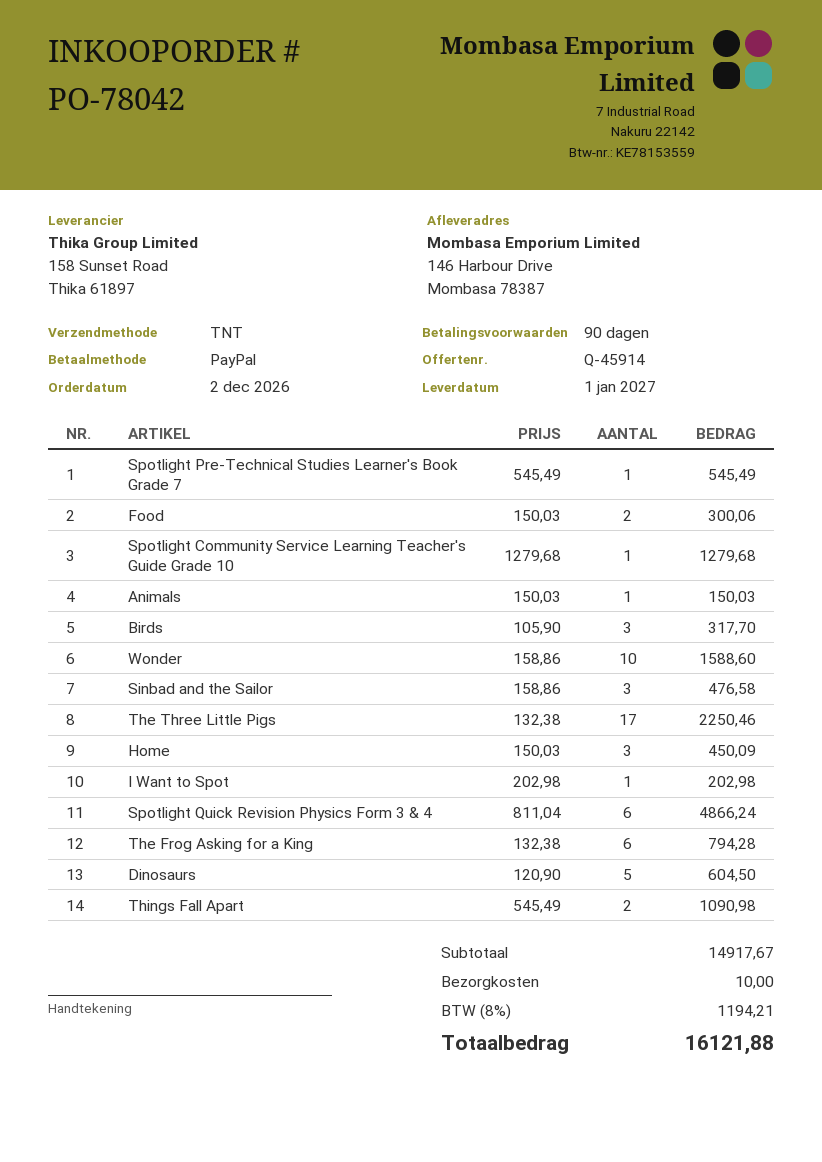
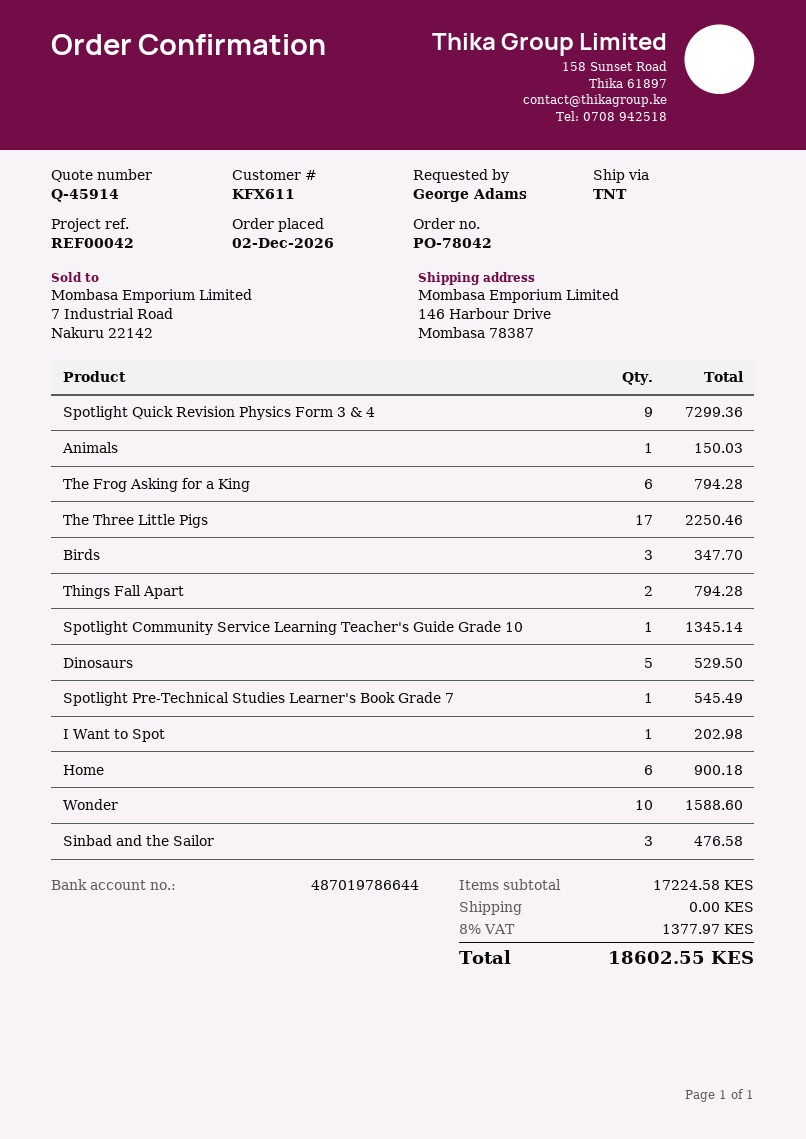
Food: 2 for 300.06 -> none
Spotlight Community Service Learning Teacher's Guide Grade 10: 1 for 1279.68 -> 1 for 1345.14
Birds: 3 for 317.70 -> 3 for 347.70
Home: 3 for 450.09 -> 6 for 900.18
Spotlight Quick Revision Physics Form 3 & 4: 6 for 4866.24 -> 9 for 7299.36
Dinosaurs: 5 for 604.50 -> 5 for 529.50
Things Fall Apart: 2 for 1090.98 -> 2 for 794.28
subtotal: 14917.67 -> 17224.58
shipping: 10.00 -> 0.00
tax: 8% = 1194.21 -> 8% = 1377.97
total: 16121.88 -> 18602.55

